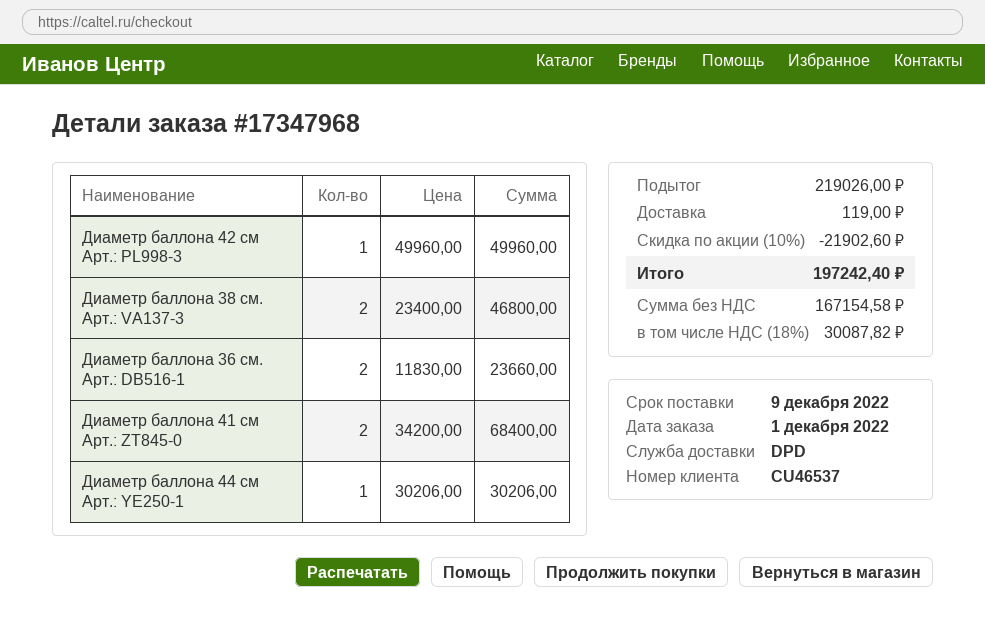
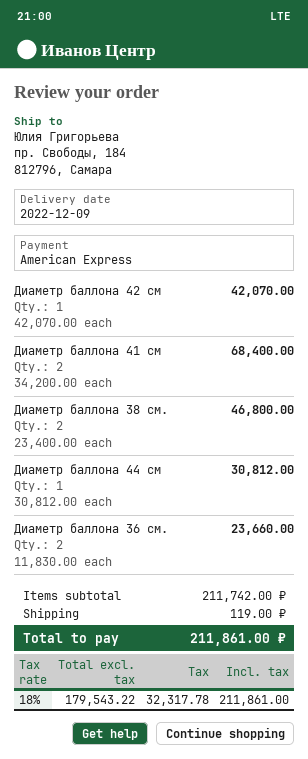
Диаметр баллона 42 см: 1 x 49960.00 = 49960.00 -> 1 x 42070.00 = 42070.00
Диаметр баллона 44 см: 1 x 30206.00 = 30206.00 -> 1 x 30812.00 = 30812.00
subtotal: 219026.00 -> 211742.00
discount: 10% = 21902.60 -> none
net: 167154.58 -> 179543.22
tax: 18% = 30087.82 -> 18% = 32317.78
total: 197242.40 -> 211861.00

